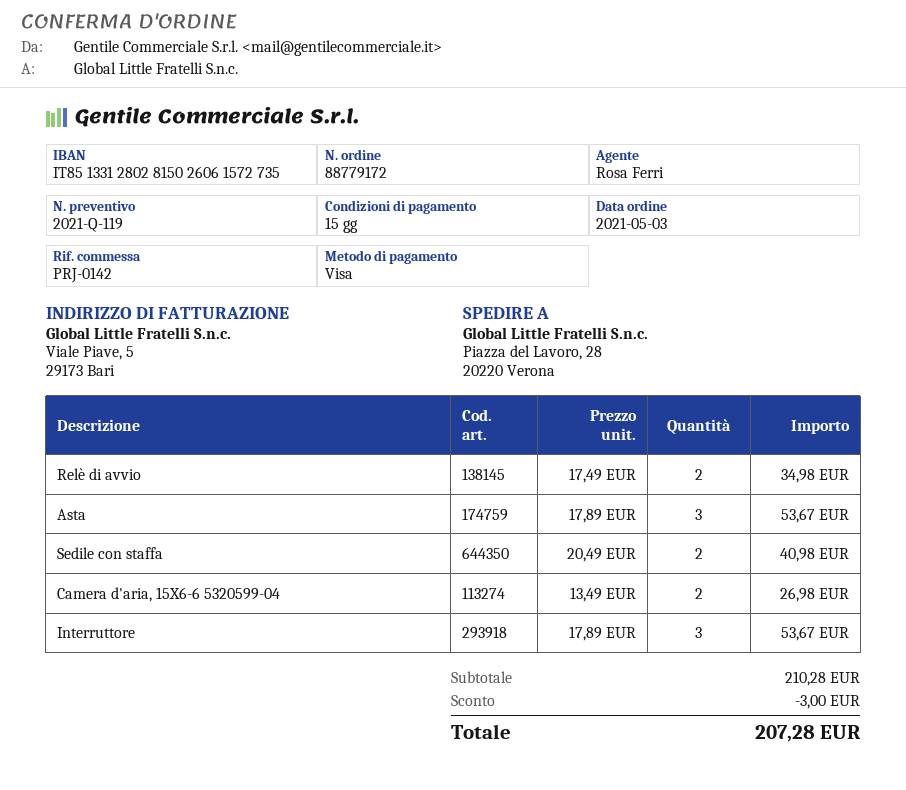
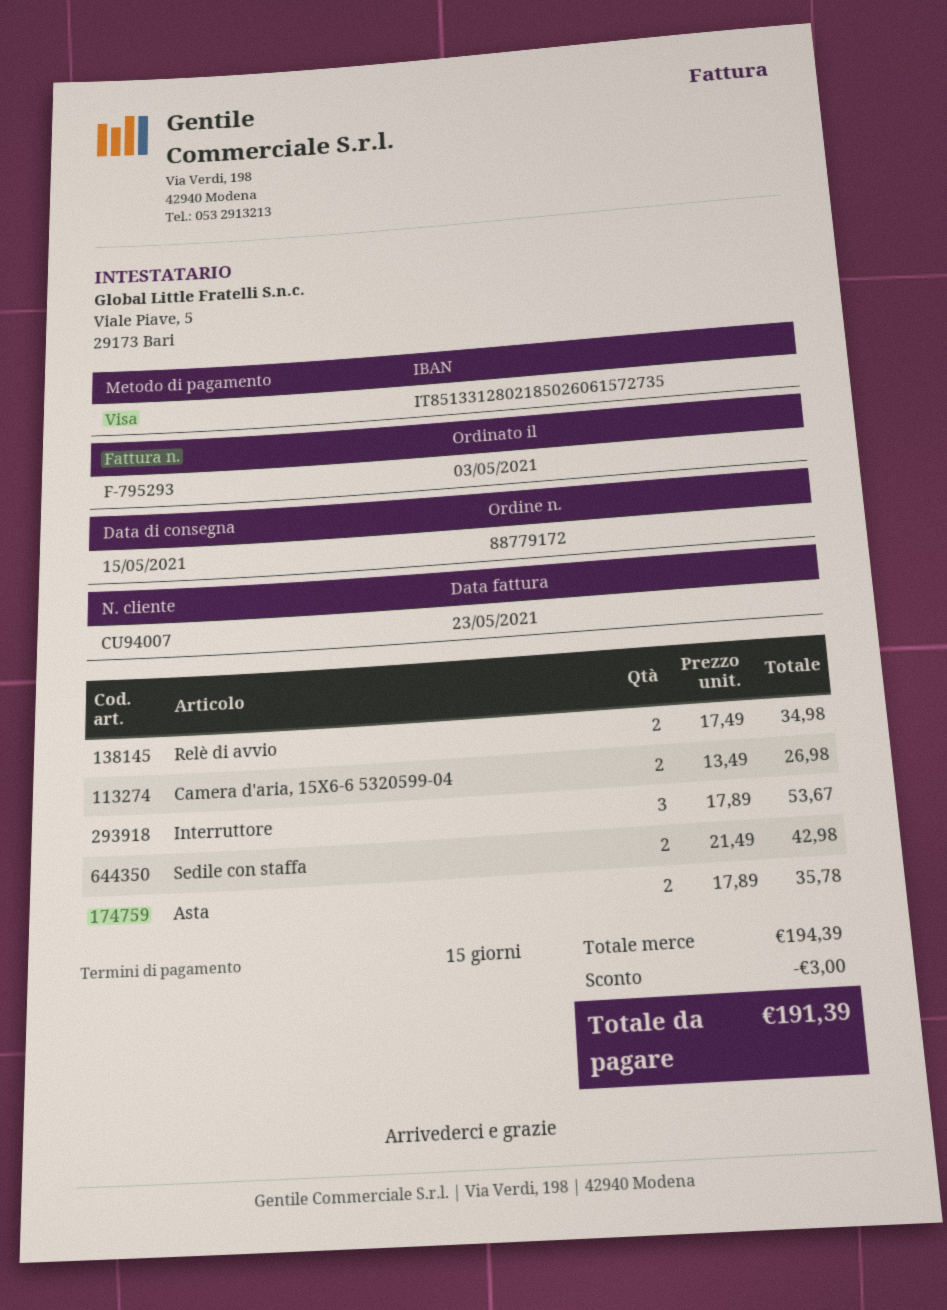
bank account: IT8513312802815026061572735 -> IT8513312802185026061572735
Asta: 3 x 17.89 = 53.67 -> 2 x 17.89 = 35.78
Sedile con staffa: 2 x 20.49 = 40.98 -> 2 x 21.49 = 42.98
subtotal: 210.28 -> 194.39
total: 207.28 -> 191.39

